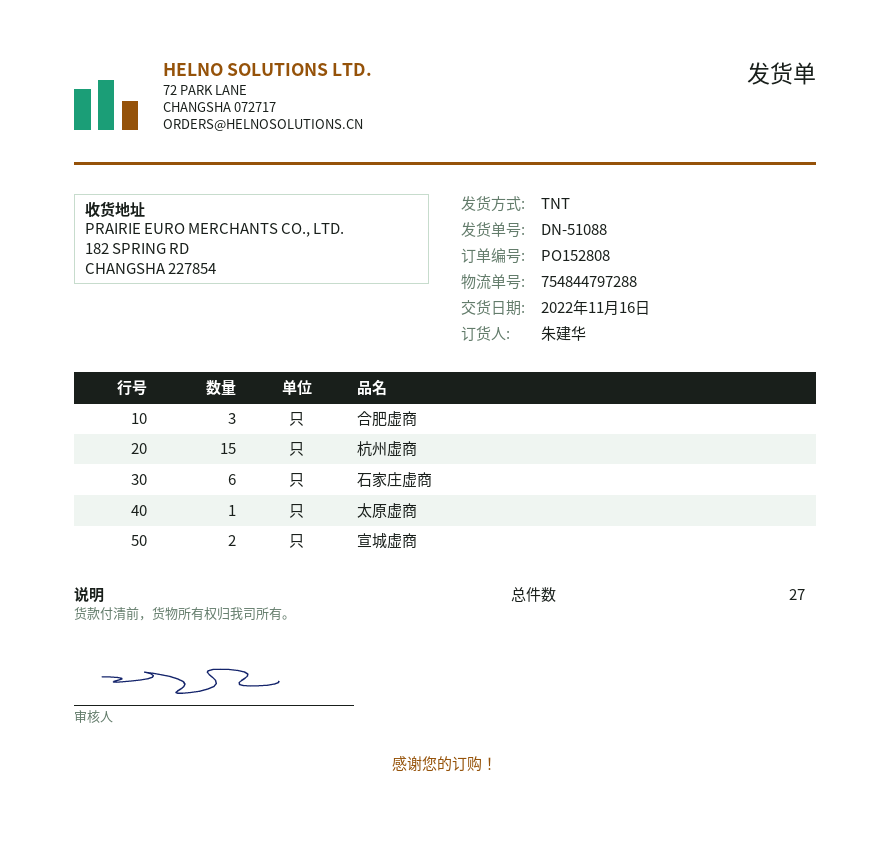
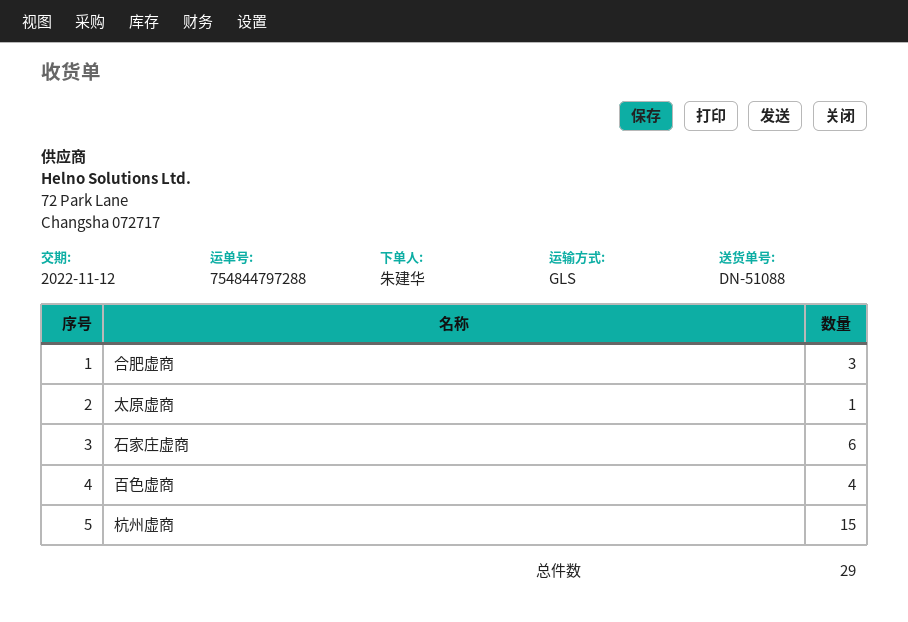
delivery date: 2022-11-16 -> 2022-11-12
shipping method: TNT -> GLS
宣城虚商: 2 -> none
百色虚商: none -> 4
total quantity: 27 -> 29

